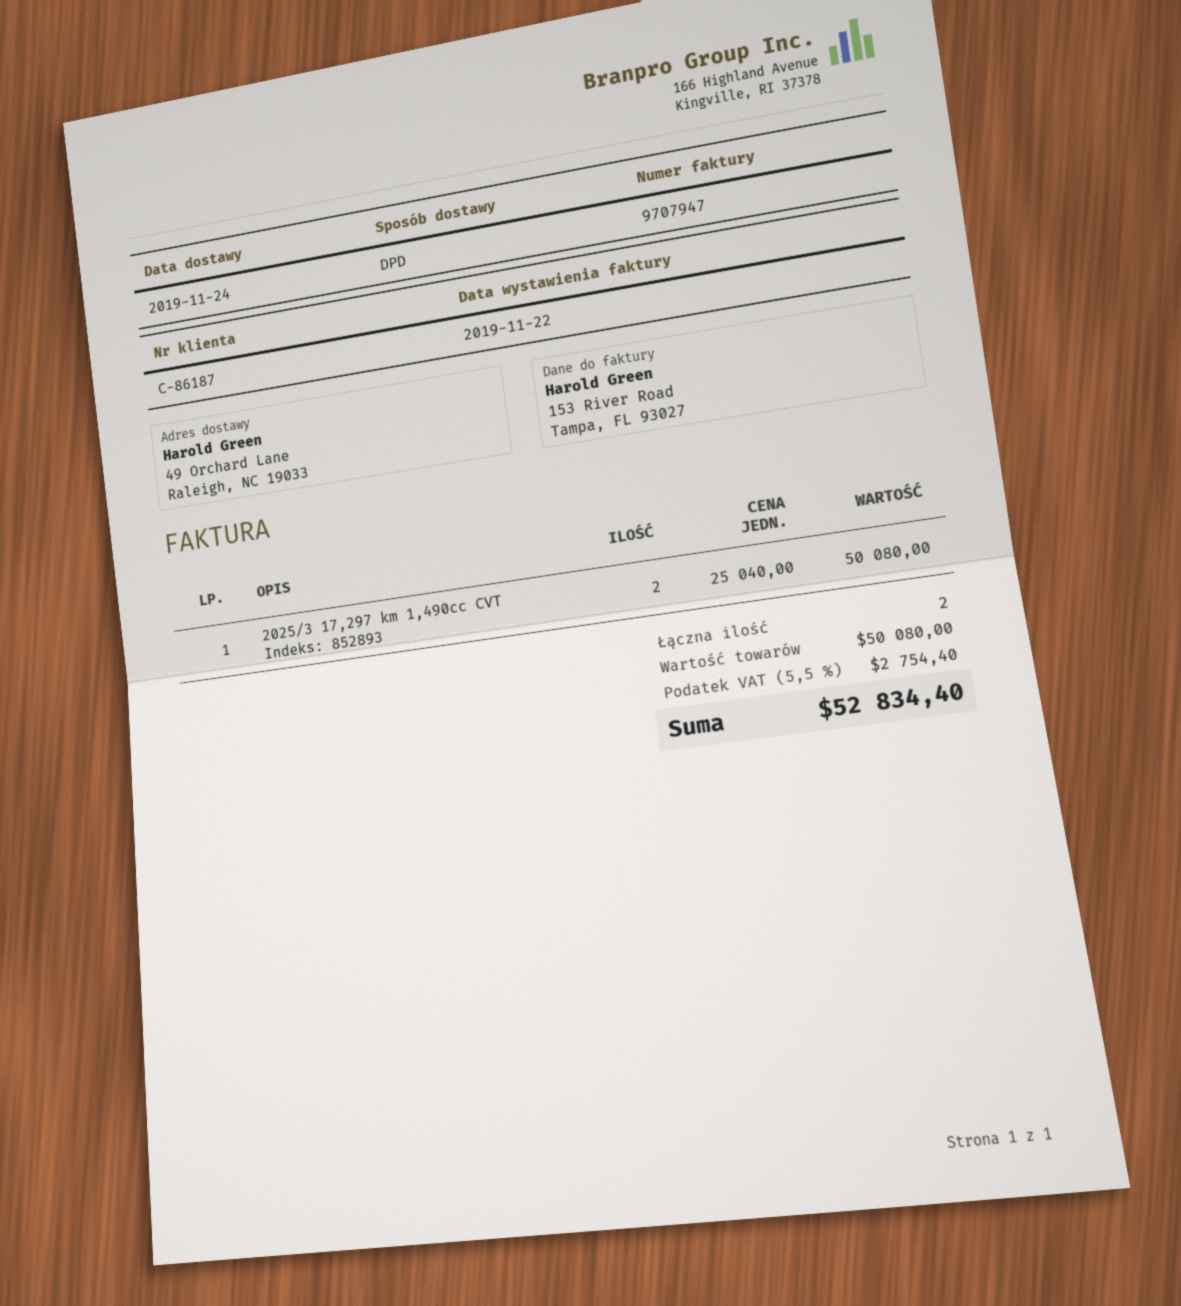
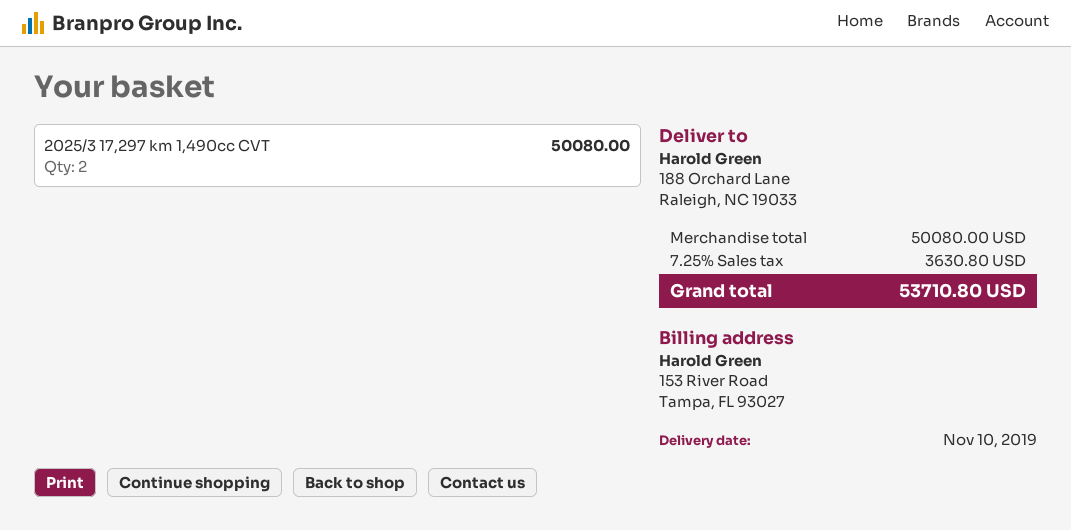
delivery date: 2019-11-24 -> 2019-11-10
ship to: 49 Orchard Lane, Raleigh, NC 19033 -> 188 Orchard Lane, Raleigh, NC 19033
tax: 5.5% = 2754.40 -> 7.25% = 3630.80
total: 52834.40 -> 53710.80

